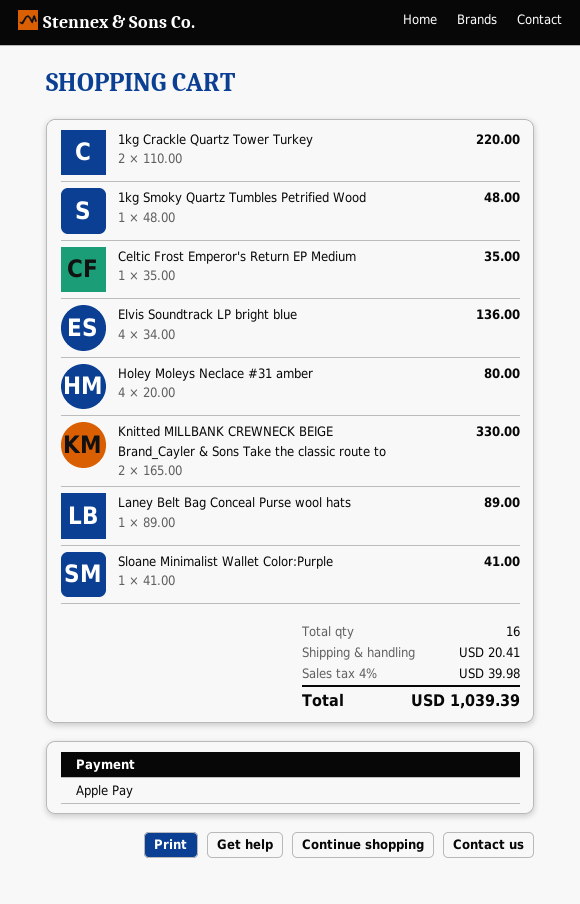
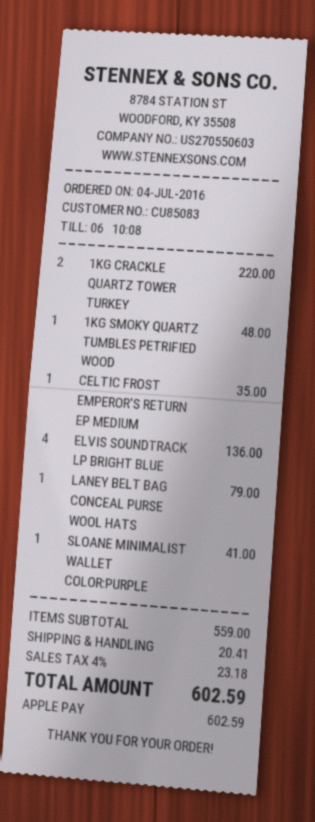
Holey Moleys Neclace #31 amber: 4 for 80.00 -> none
Knitted MILLBANK CREWNECK BEIGE Brand_Cayler & Sons Take the classic route to: 2 for 330.00 -> none
Laney Belt Bag Conceal Purse wool hats: 1 for 89.00 -> 1 for 79.00
tax: 4% = 39.98 -> 4% = 23.18
total: 1039.39 -> 602.59

